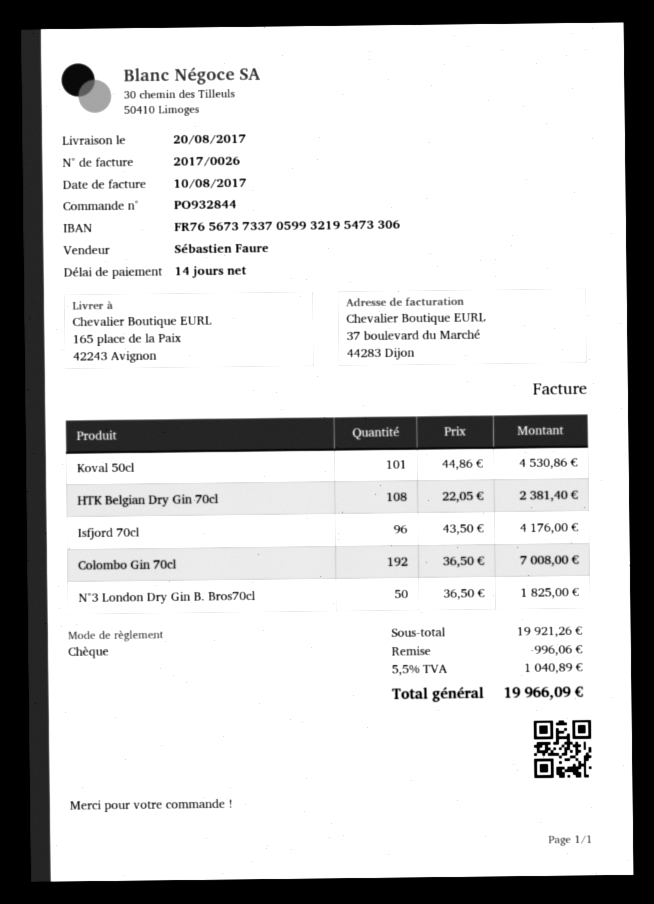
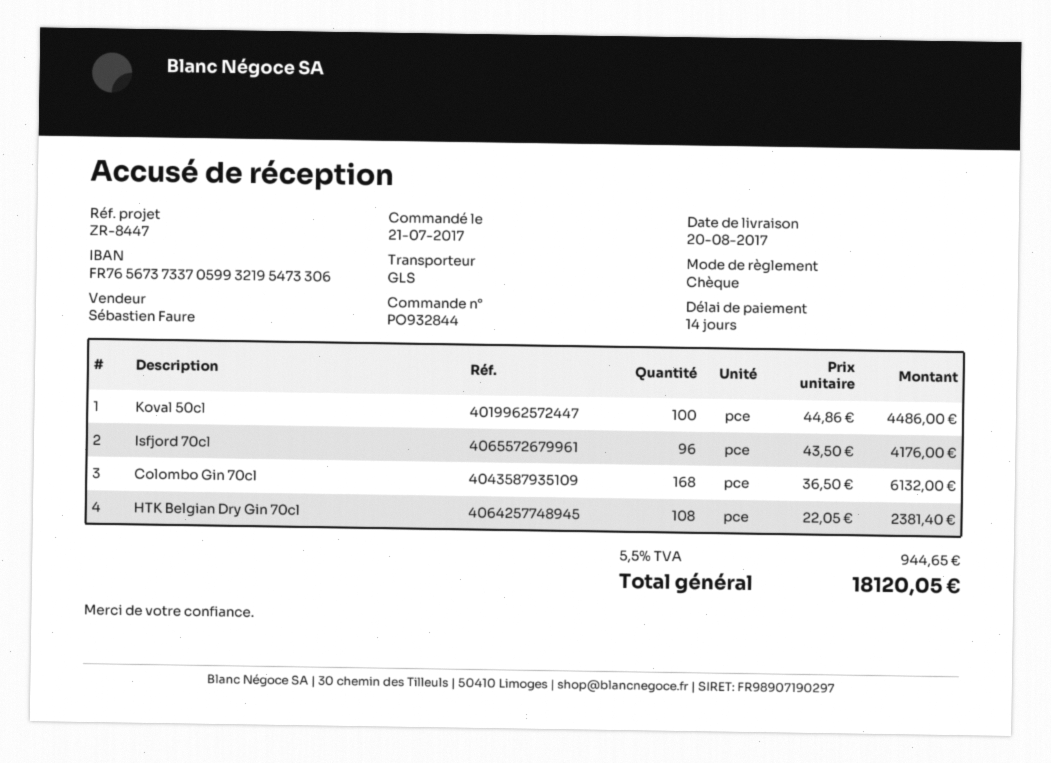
Koval 50cl: 101 x 44.86 = 4530.86 -> 100 x 44.86 = 4486.00
Colombo Gin 70cl: 192 x 36.50 = 7008.00 -> 168 x 36.50 = 6132.00
N°3 London Dry Gin B. Bros70cl: 50 x 36.50 = 1825.00 -> none
discount: 996.06 -> none
tax: 5.5% = 1040.89 -> 5.5% = 944.65
total: 19966.09 -> 18120.05

